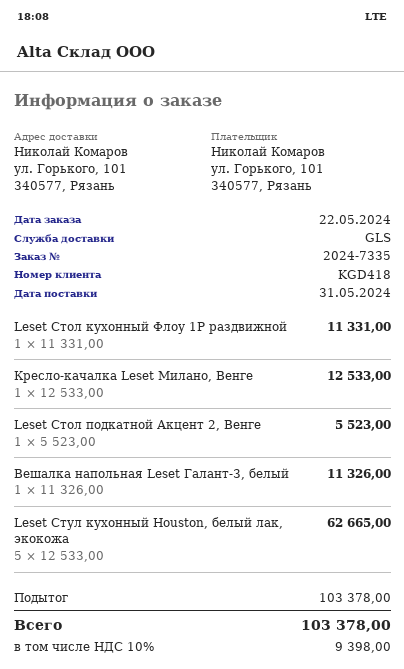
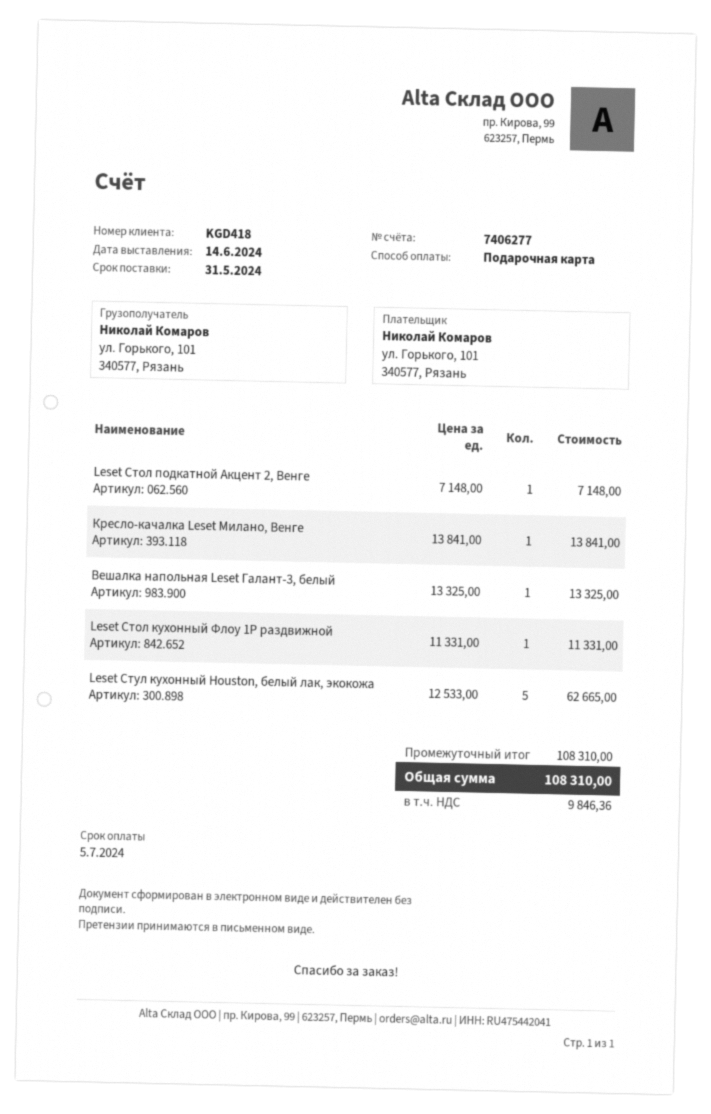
Кресло-качалка Leset Милано, Венге: 1 x 12533.00 = 12533.00 -> 1 x 13841.00 = 13841.00
Leset Стол подкатной Акцент 2, Венге: 1 x 5523.00 = 5523.00 -> 1 x 7148.00 = 7148.00
Вешалка напольная Leset Галант-3, белый: 1 x 11326.00 = 11326.00 -> 1 x 13325.00 = 13325.00
subtotal: 103378.00 -> 108310.00
tax: 9398.00 -> 9846.36
total: 103378.00 -> 108310.00

